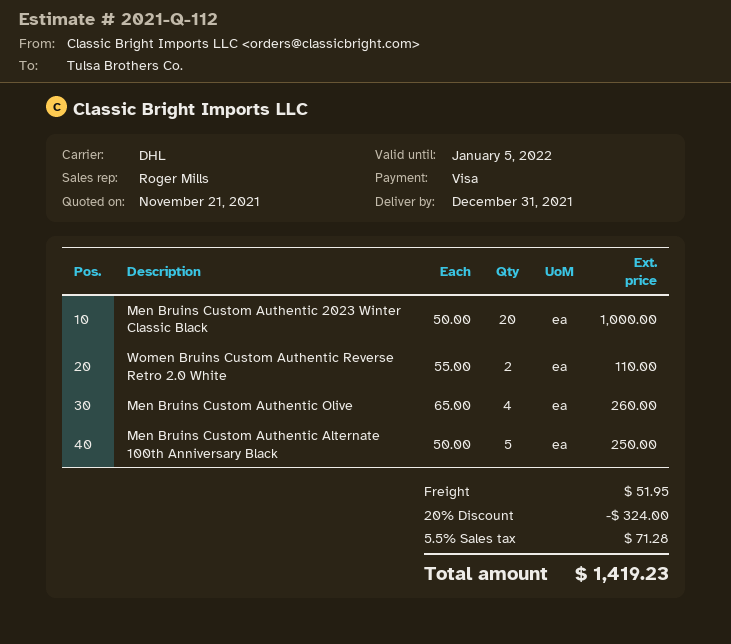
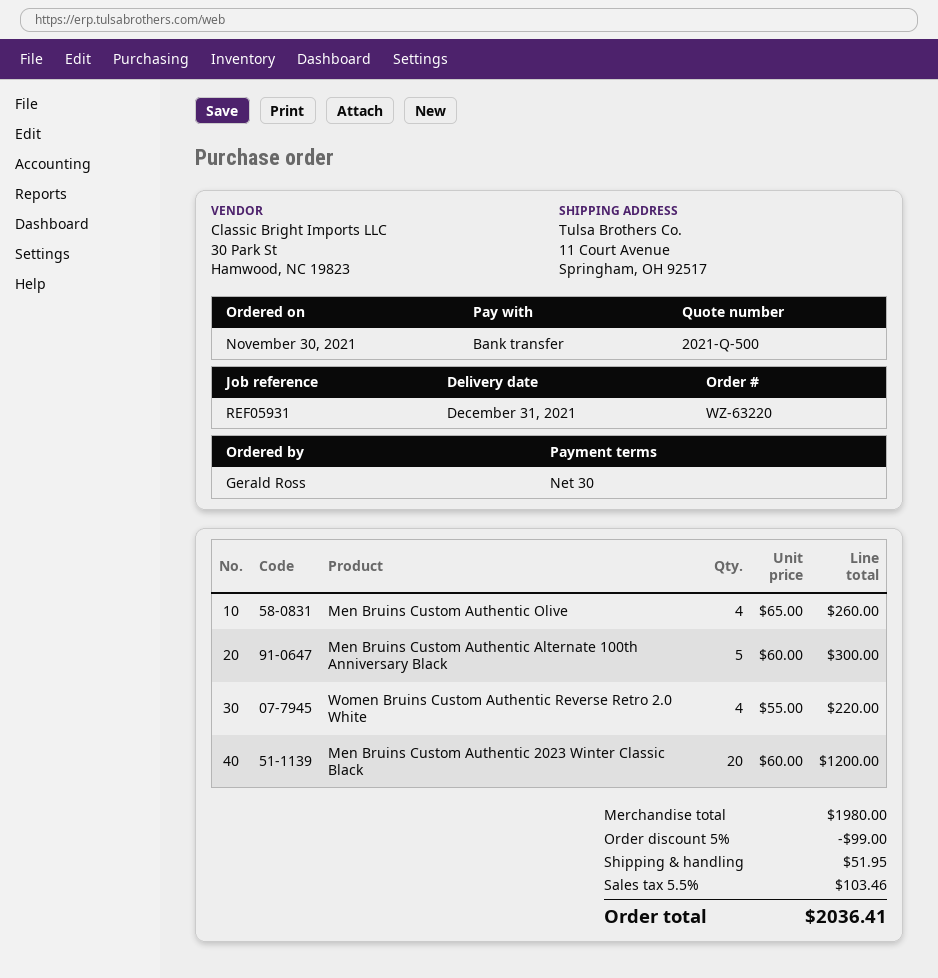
quote number: 2021-Q-112 -> 2021-Q-500
payment method: Visa -> bank transfer
Men Bruins Custom Authentic 2023 Winter Classic Black: 20 x 50.00 = 1000.00 -> 20 x 60.00 = 1200.00
Women Bruins Custom Authentic Reverse Retro 2.0 White: 2 x 55.00 = 110.00 -> 4 x 55.00 = 220.00
Men Bruins Custom Authentic Alternate 100th Anniversary Black: 5 x 50.00 = 250.00 -> 5 x 60.00 = 300.00
discount: 20% = 324.00 -> 5% = 99.00
tax: 5.5% = 71.28 -> 5.5% = 103.46
total: 1419.23 -> 2036.41

